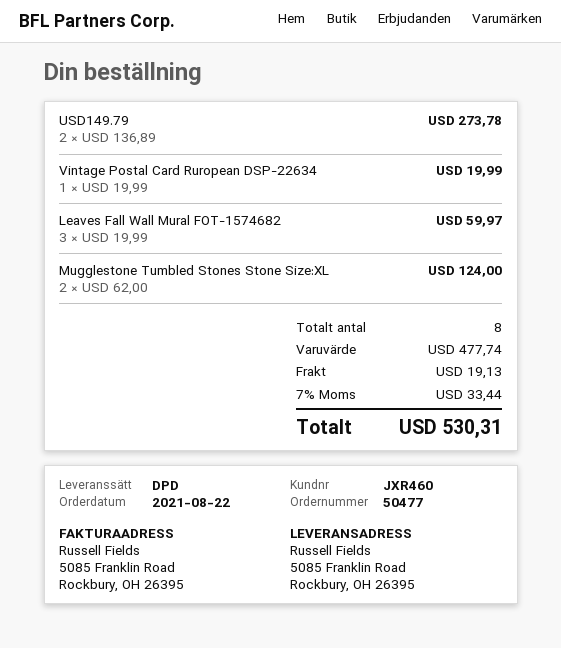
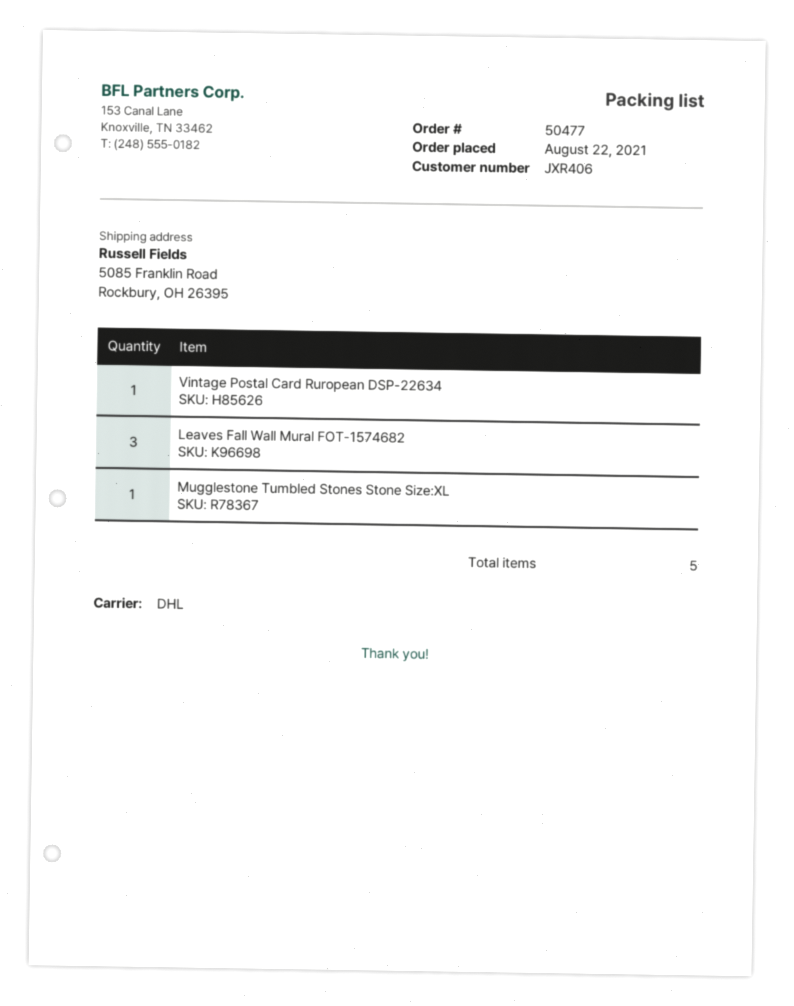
customer number: JXR460 -> JXR406
shipping method: DPD -> DHL
USD149.79: 2 -> none
Mugglestone Tumbled Stones Stone Size:XL: 2 -> 1
total quantity: 8 -> 5

